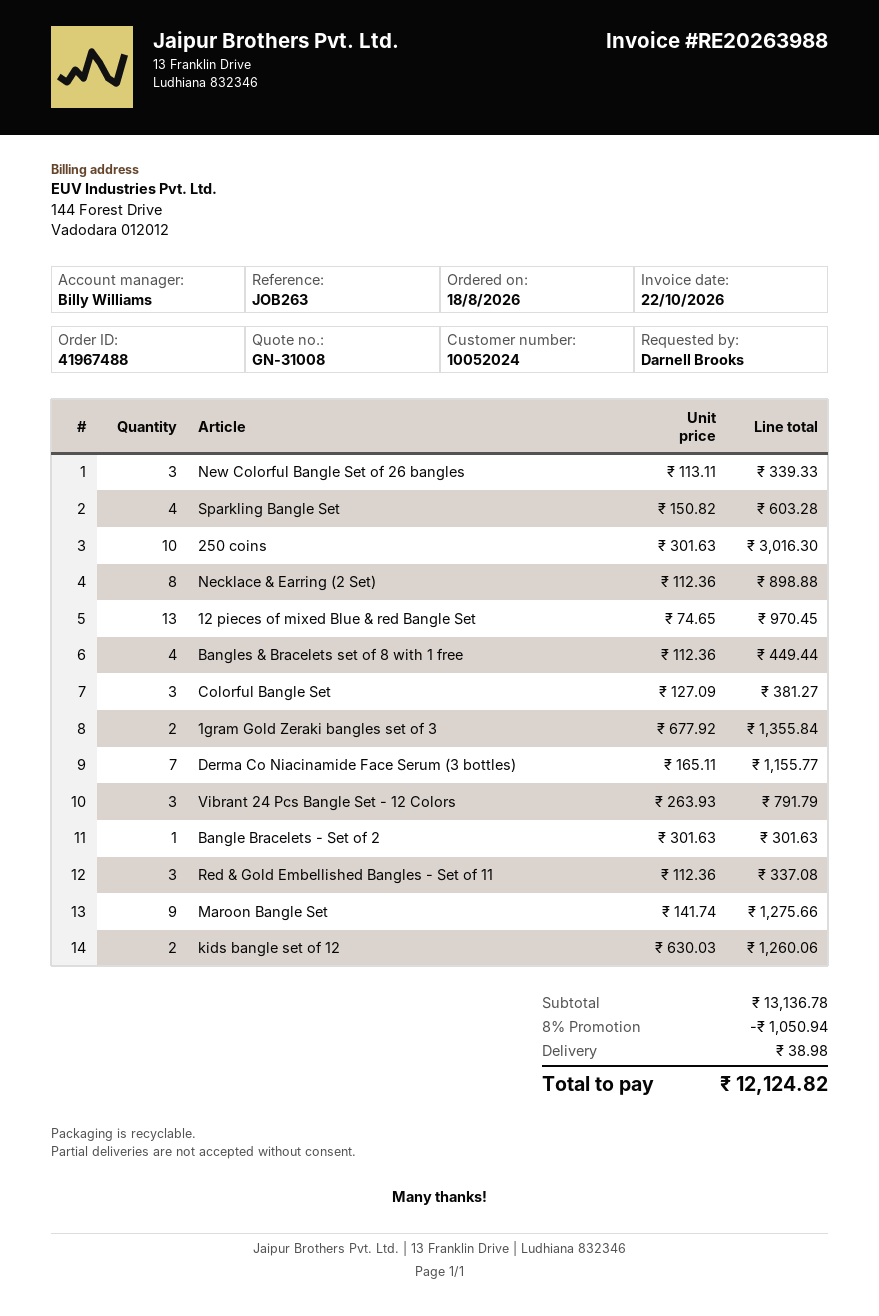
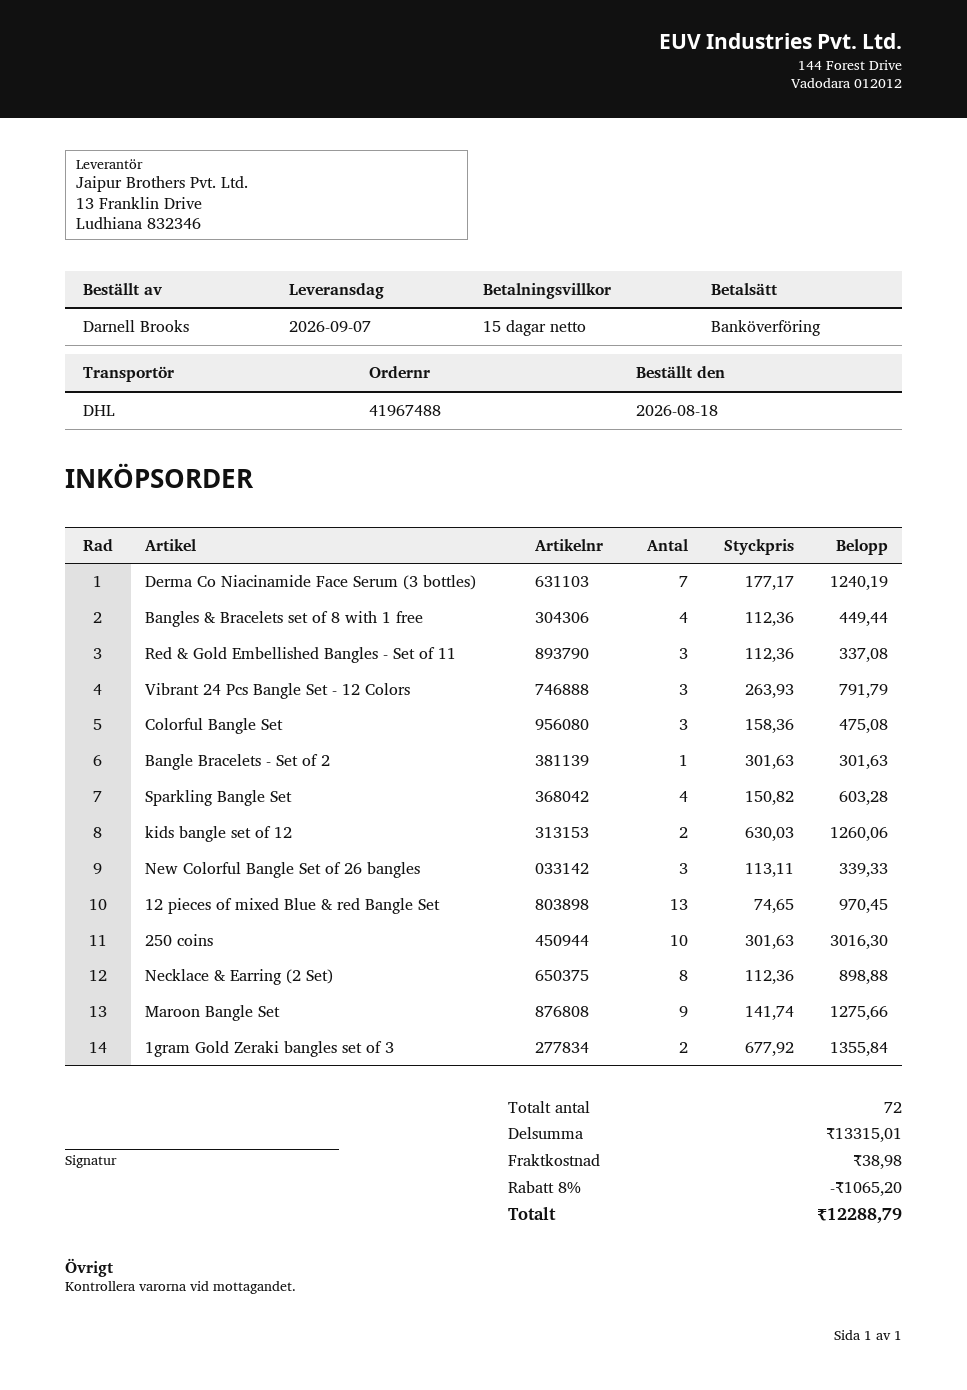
Colorful Bangle Set: 3 x 127.09 = 381.27 -> 3 x 158.36 = 475.08
Derma Co Niacinamide Face Serum (3 bottles): 7 x 165.11 = 1155.77 -> 7 x 177.17 = 1240.19
subtotal: 13136.78 -> 13315.01
discount: 8% = 1050.94 -> 8% = 1065.20
total: 12124.82 -> 12288.79

